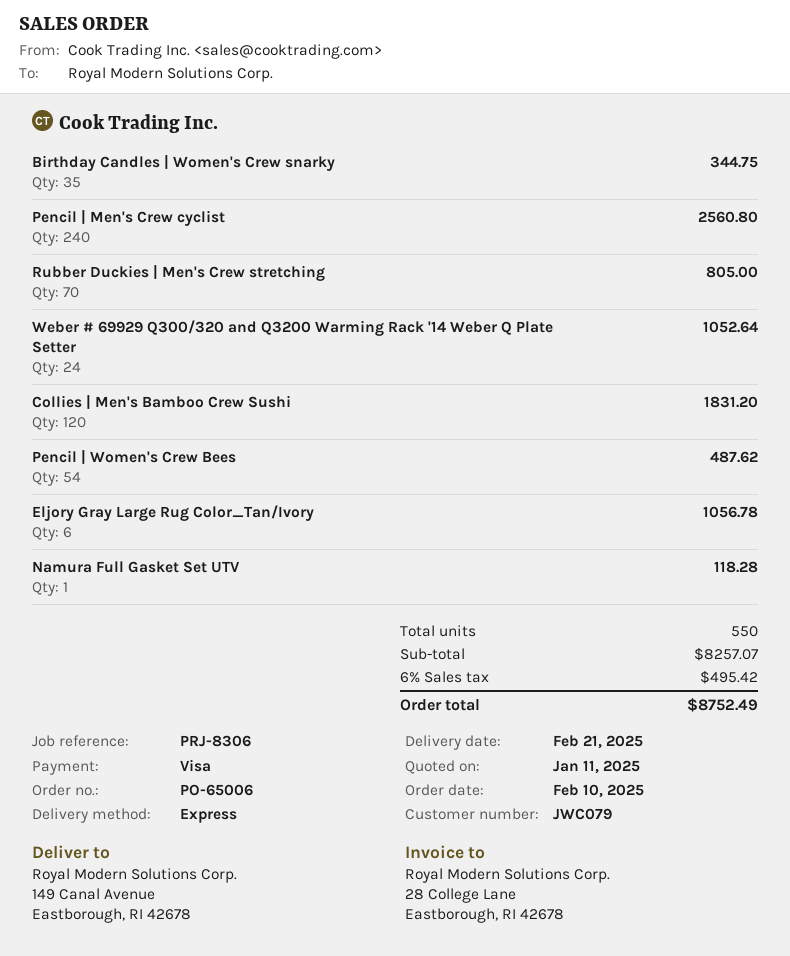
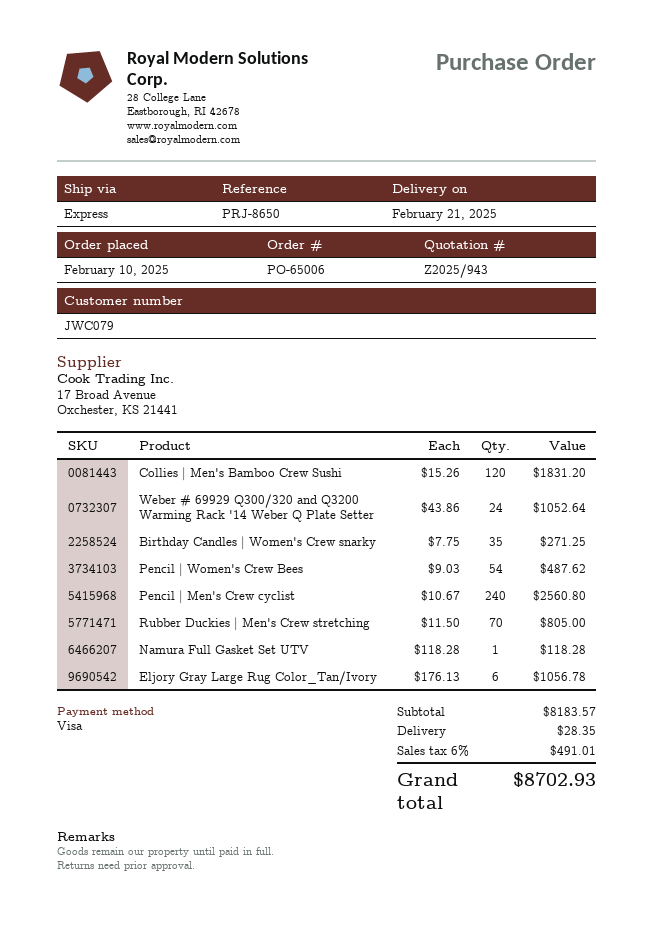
reference: PRJ-8306 -> PRJ-8650
Birthday Candles | Women's Crew snarky: 35 for 344.75 -> 35 for 271.25
subtotal: 8257.07 -> 8183.57
shipping: none -> 28.35
tax: 6% = 495.42 -> 6% = 491.01
total: 8752.49 -> 8702.93

